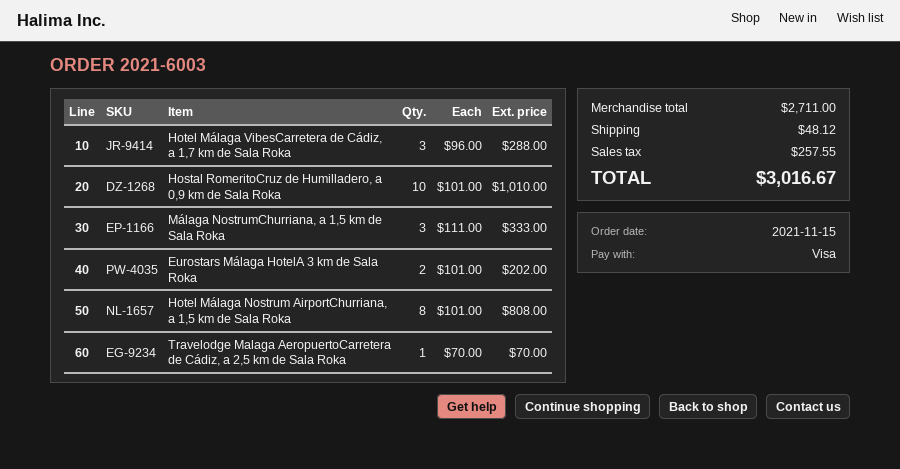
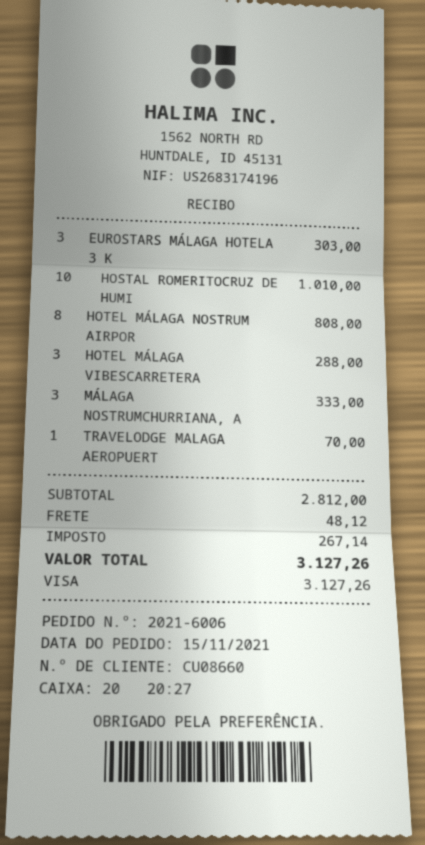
order number: 2021-6003 -> 2021-6006
Eurostars Málaga HotelA 3 km de Sala Roka: 2 for 202.00 -> 3 for 303.00
subtotal: 2711.00 -> 2812.00
tax: 257.55 -> 267.14
total: 3016.67 -> 3127.26

